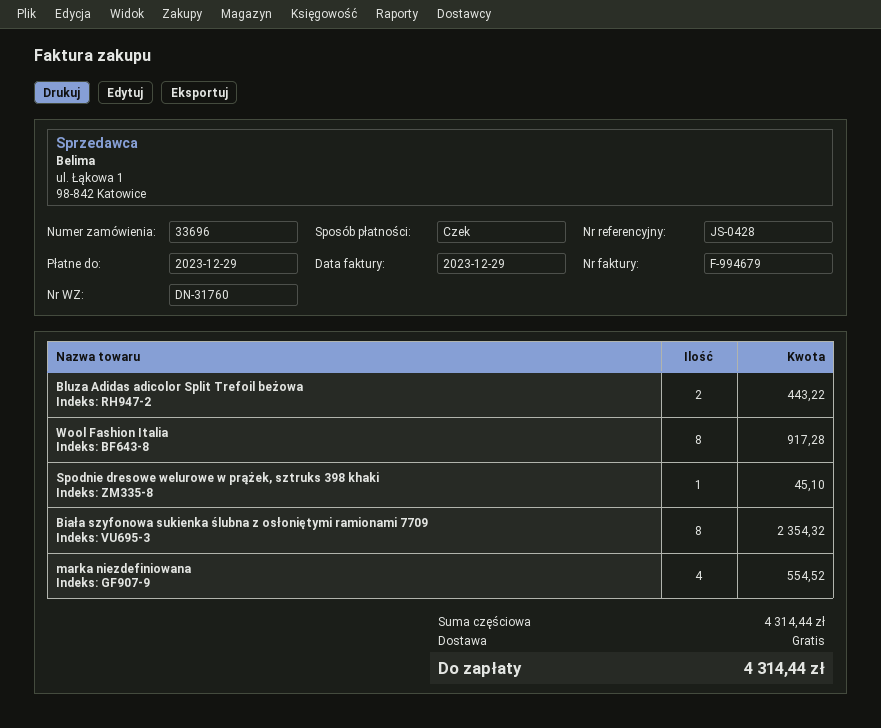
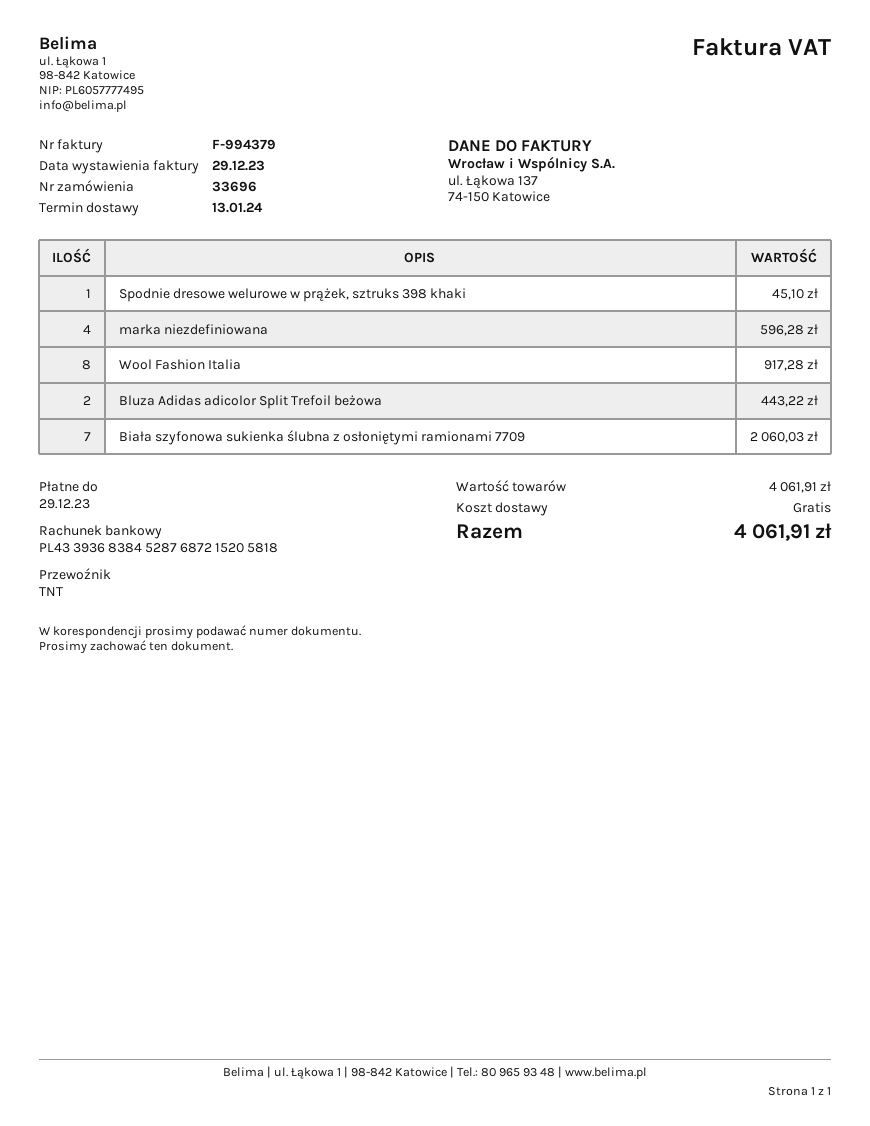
invoice number: F-994679 -> F-994379
Biała szyfonowa sukienka ślubna z osłoniętymi ramionami 7709: 8 for 2354.32 -> 7 for 2060.03
marka niezdefiniowana: 4 for 554.52 -> 4 for 596.28
subtotal: 4314.44 -> 4061.91
total: 4314.44 -> 4061.91

